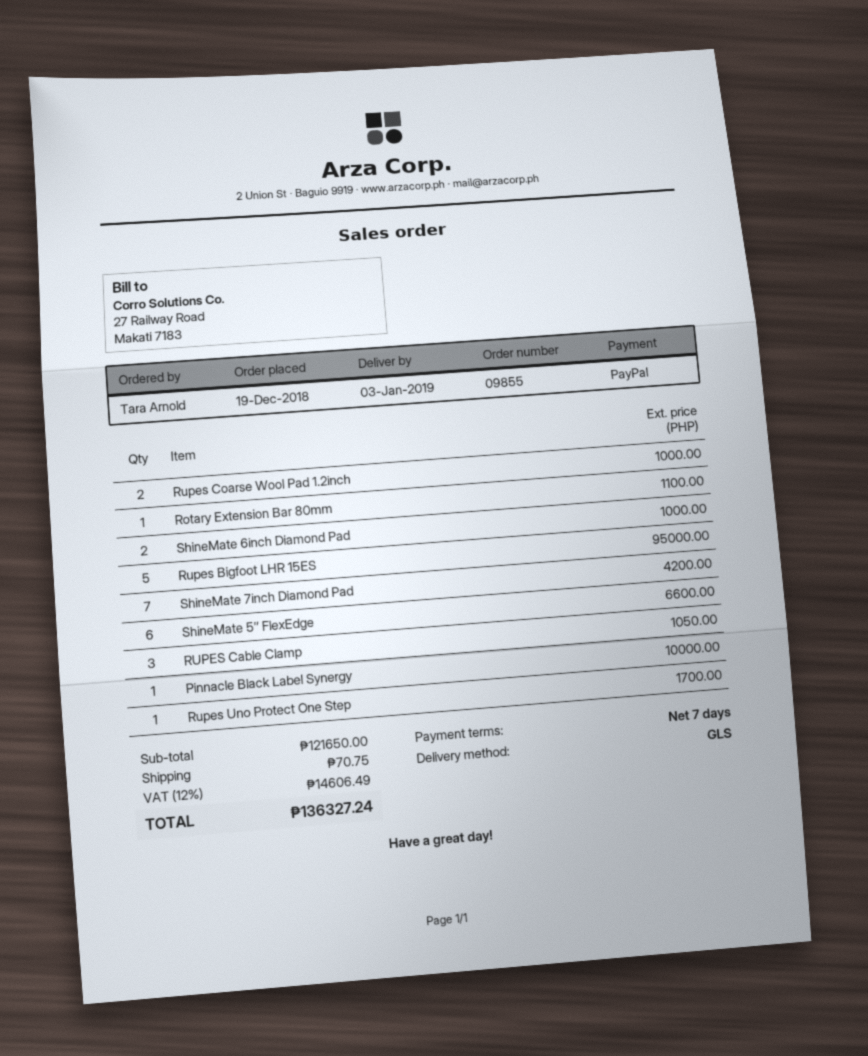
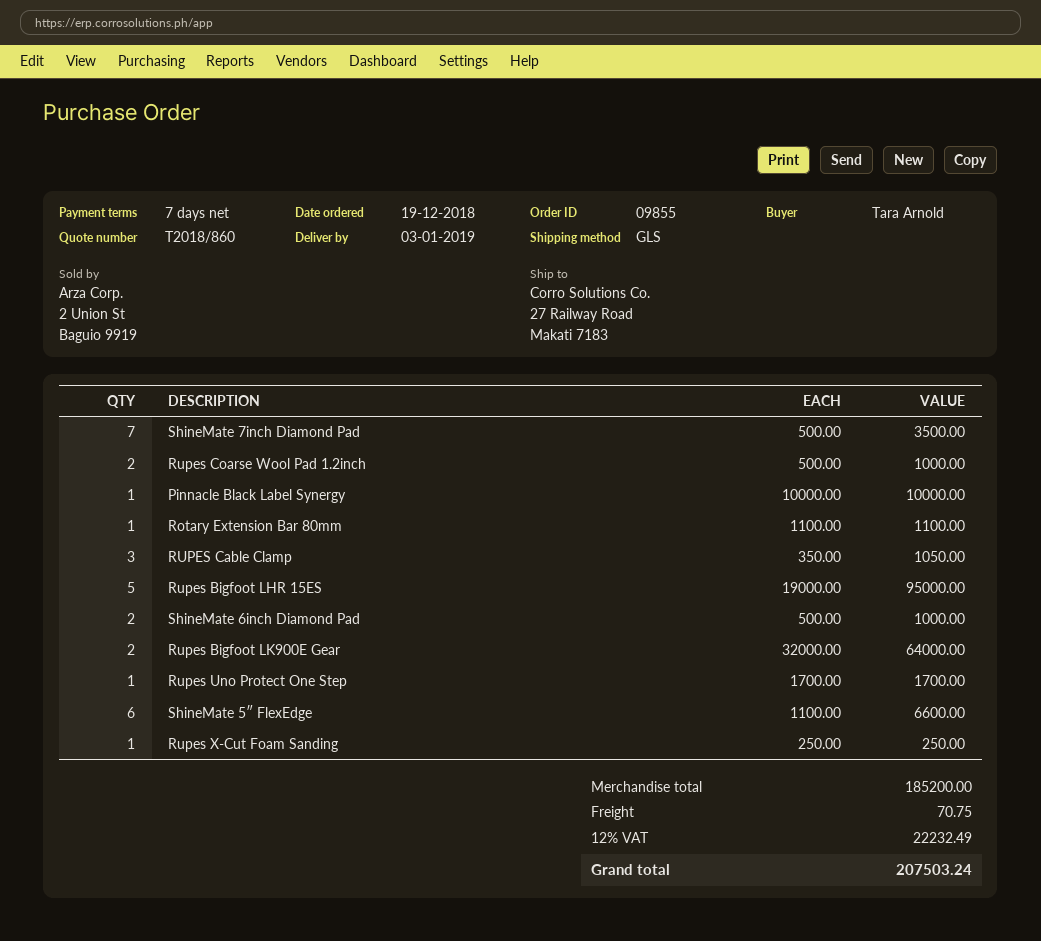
ShineMate 7inch Diamond Pad: 7 for 4200.00 -> 7 for 3500.00
Rupes Bigfoot LK900E Gear: none -> 2 for 64000.00
Rupes X-Cut Foam Sanding: none -> 1 for 250.00
subtotal: 121650.00 -> 185200.00
tax: 12% = 14606.49 -> 12% = 22232.49
total: 136327.24 -> 207503.24

